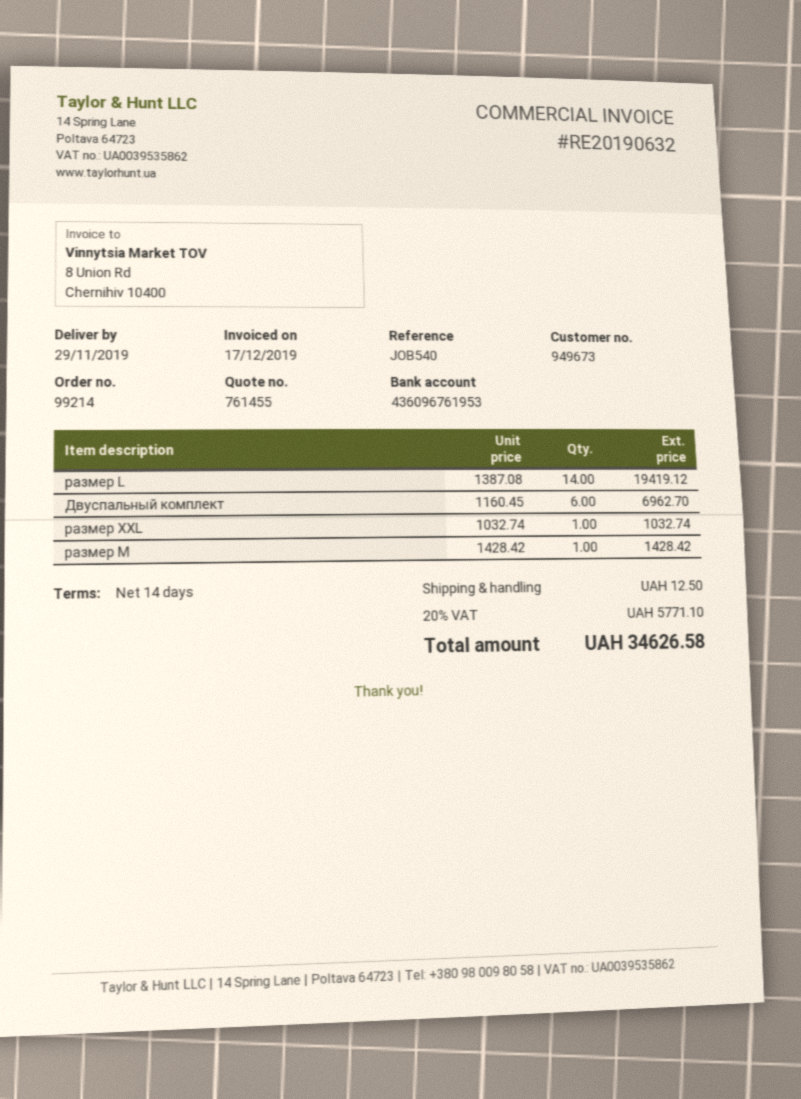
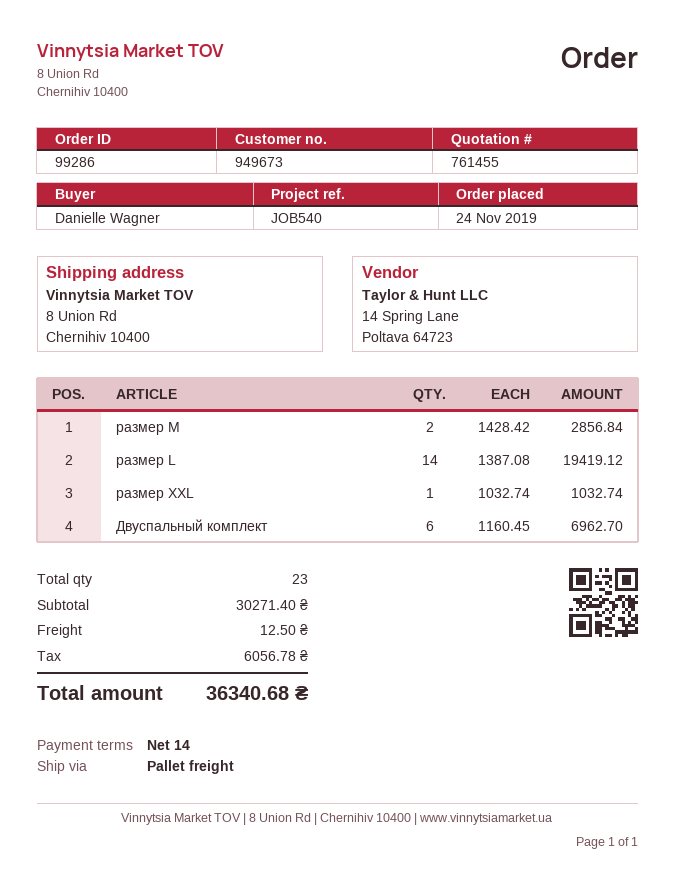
order number: 99214 -> 99286
размер M: 1 x 1428.42 = 1428.42 -> 2 x 1428.42 = 2856.84
tax: 5771.10 -> 6056.78
total: 34626.58 -> 36340.68

